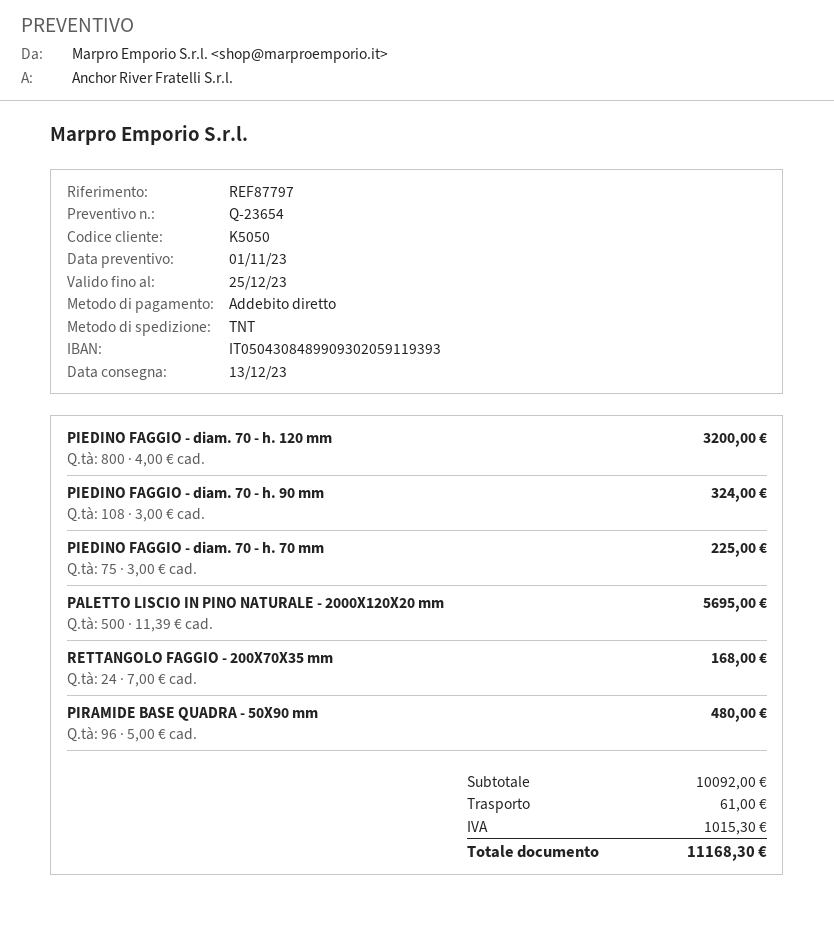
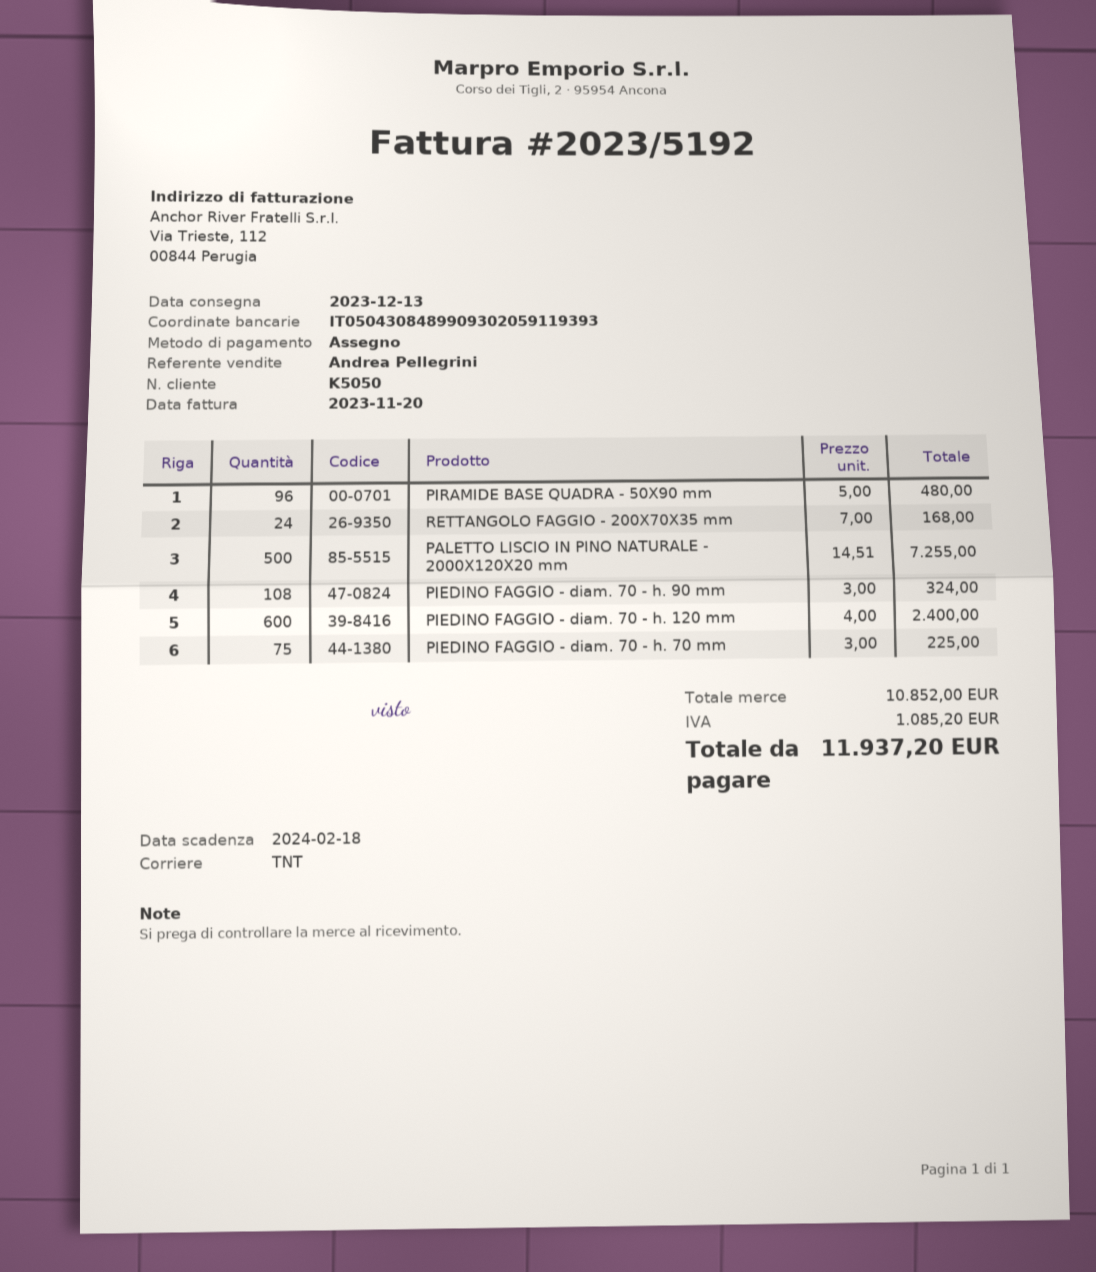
payment method: direct debit -> cheque
PIEDINO FAGGIO - diam. 70 - h. 120 mm: 800 x 4.00 = 3200.00 -> 600 x 4.00 = 2400.00
PALETTO LISCIO IN PINO NATURALE - 2000X120X20 mm: 500 x 11.39 = 5695.00 -> 500 x 14.51 = 7255.00
subtotal: 10092.00 -> 10852.00
shipping: 61.00 -> none
tax: 1015.30 -> 1085.20
total: 11168.30 -> 11937.20

